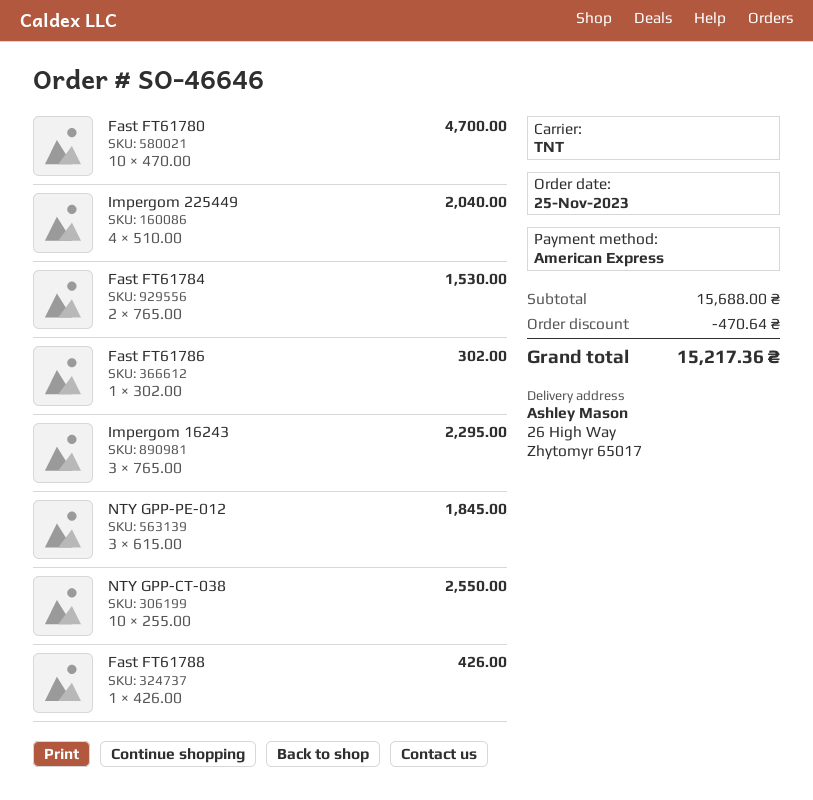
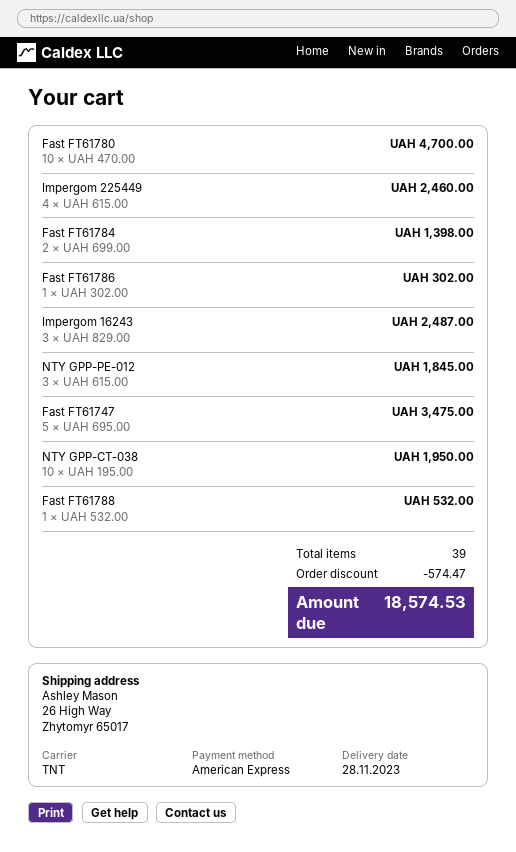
Impergom 225449: 4 x 510.00 = 2040.00 -> 4 x 615.00 = 2460.00
Fast FT61784: 2 x 765.00 = 1530.00 -> 2 x 699.00 = 1398.00
Impergom 16243: 3 x 765.00 = 2295.00 -> 3 x 829.00 = 2487.00
NTY GPP-CT-038: 10 x 255.00 = 2550.00 -> 10 x 195.00 = 1950.00
Fast FT61788: 1 x 426.00 = 426.00 -> 1 x 532.00 = 532.00
Fast FT61747: none -> 5 x 695.00 = 3475.00
discount: 470.64 -> 574.47
total: 15217.36 -> 18574.53

